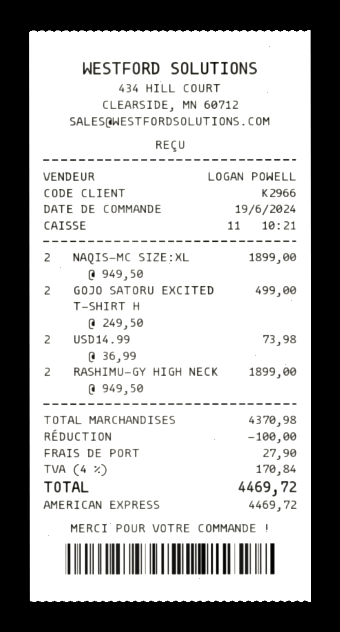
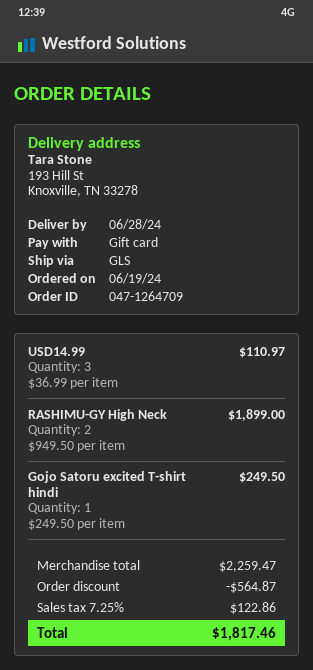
payment method: American Express -> gift card
NAQIS-MC SIZE:XL: 2 x 949.50 = 1899.00 -> none
GOJO SATORU EXCITED T-SHIRT H: 2 x 249.50 = 499.00 -> 1 x 249.50 = 249.50
USD14.99: 2 x 36.99 = 73.98 -> 3 x 36.99 = 110.97
subtotal: 4370.98 -> 2259.47
discount: 100.00 -> 564.87
shipping: 27.90 -> none
tax: 4% = 170.84 -> 7.25% = 122.86
total: 4469.72 -> 1817.46

